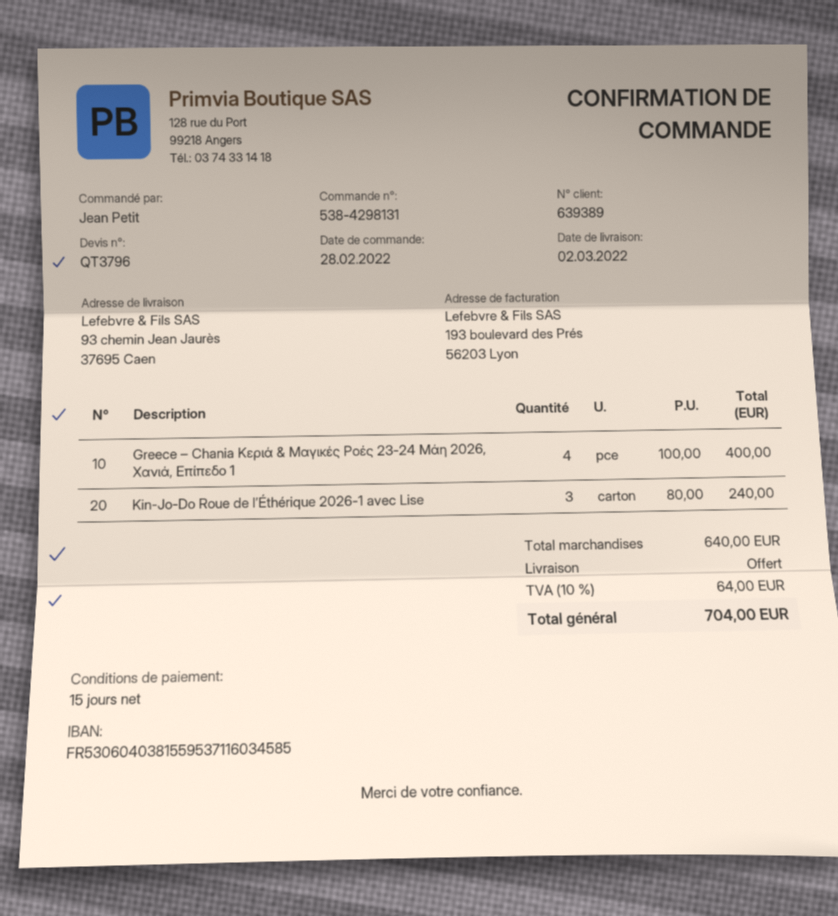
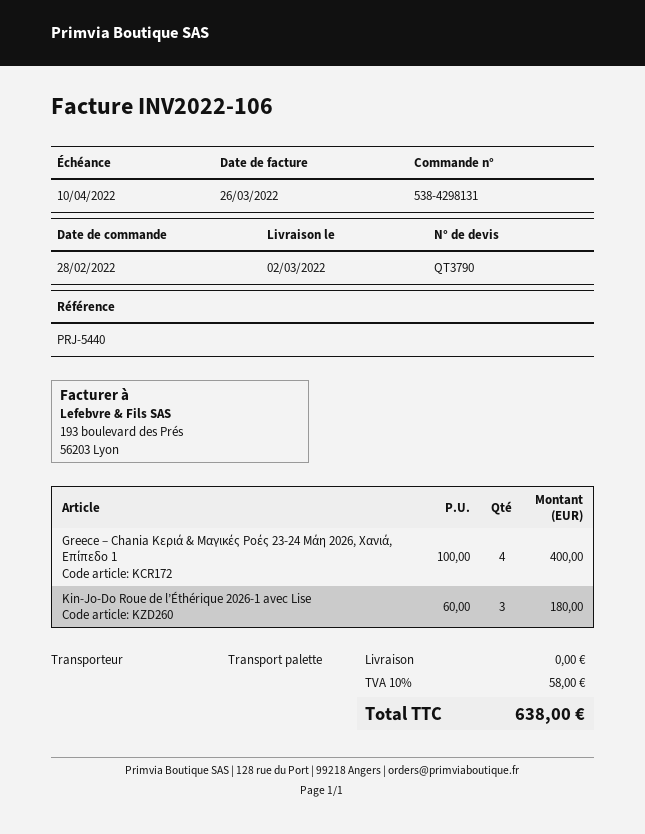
quote number: QT3796 -> QT3790
Kin-Jo-Do Roue de l’Éthérique 2026-1 avec Lise: 3 x 80.00 = 240.00 -> 3 x 60.00 = 180.00
tax: 10% = 64.00 -> 10% = 58.00
total: 704.00 -> 638.00

